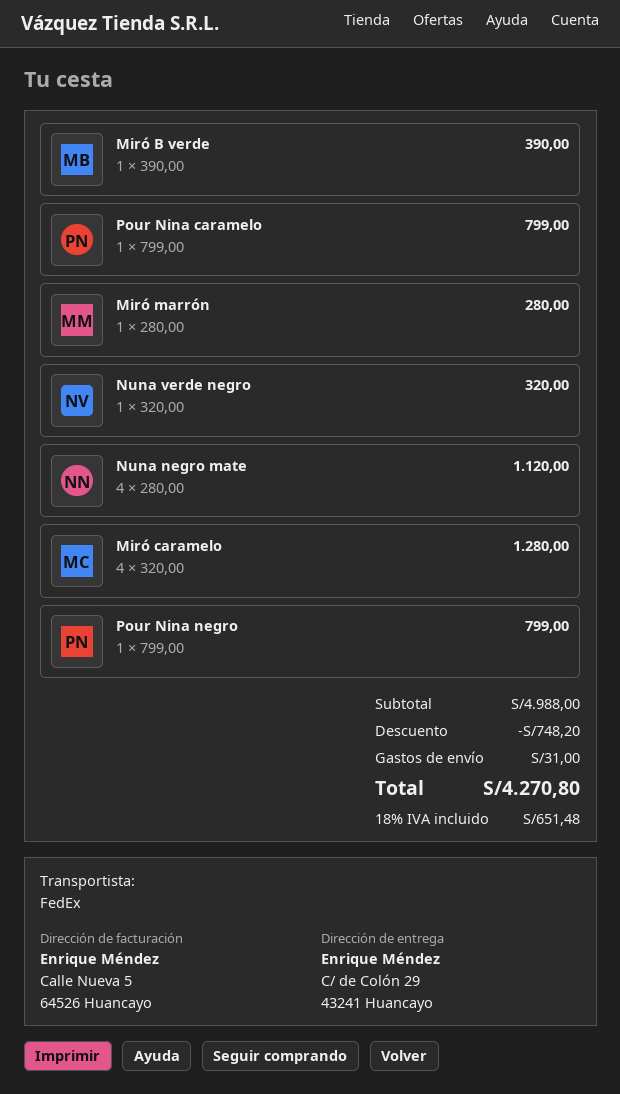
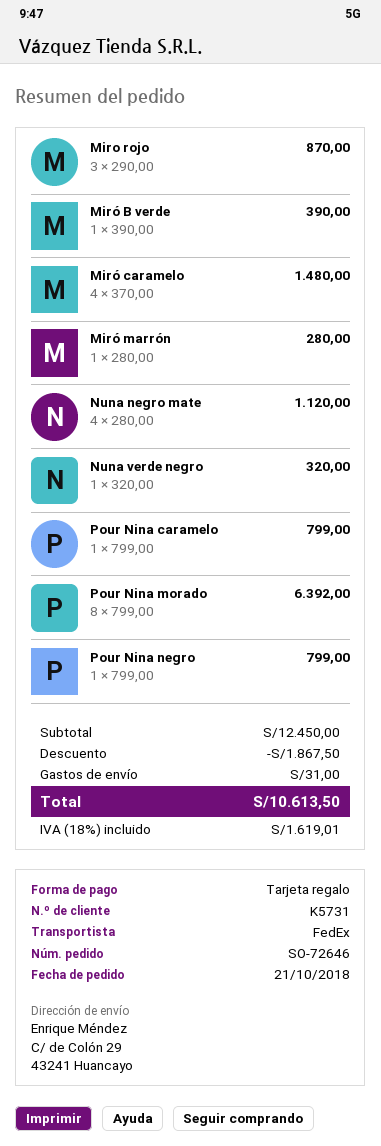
Miró caramelo: 4 x 320.00 = 1280.00 -> 4 x 370.00 = 1480.00
Miro rojo: none -> 3 x 290.00 = 870.00
Pour Nina morado: none -> 8 x 799.00 = 6392.00
subtotal: 4988.00 -> 12450.00
discount: 748.20 -> 1867.50
tax: 18% = 651.48 -> 18% = 1619.01
total: 4270.80 -> 10613.50

